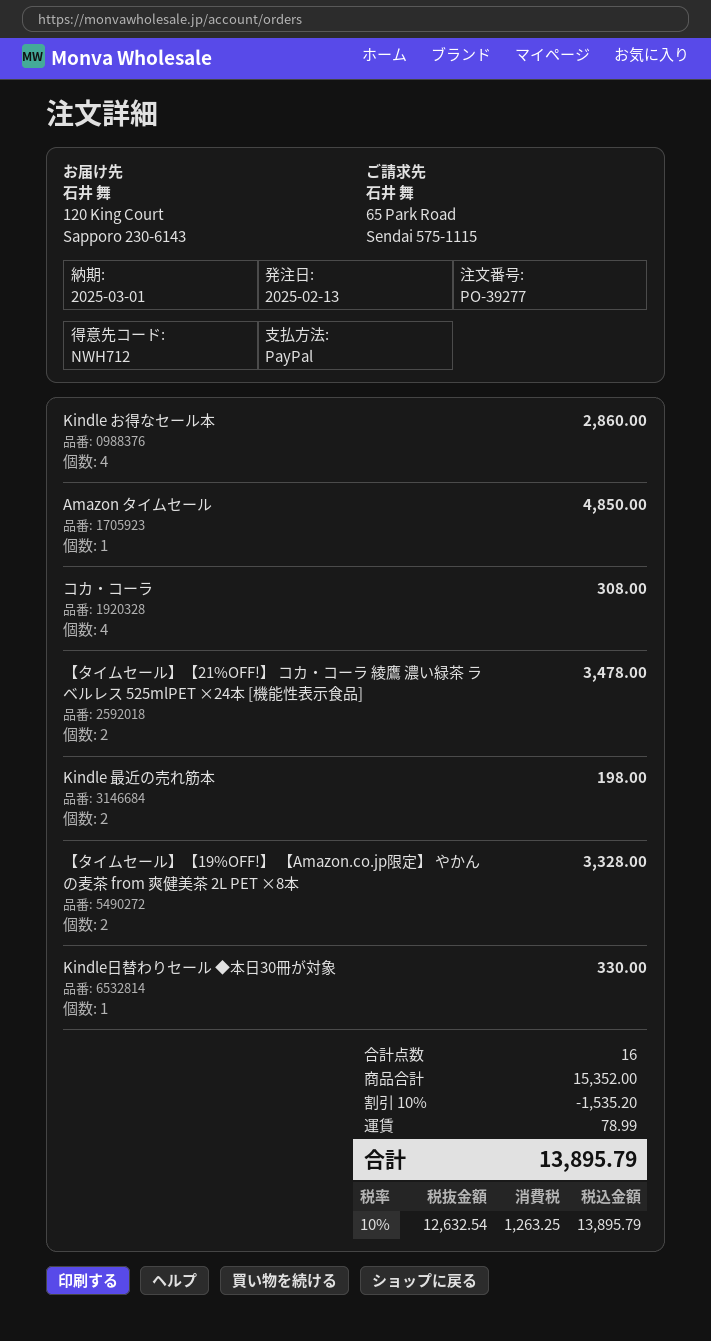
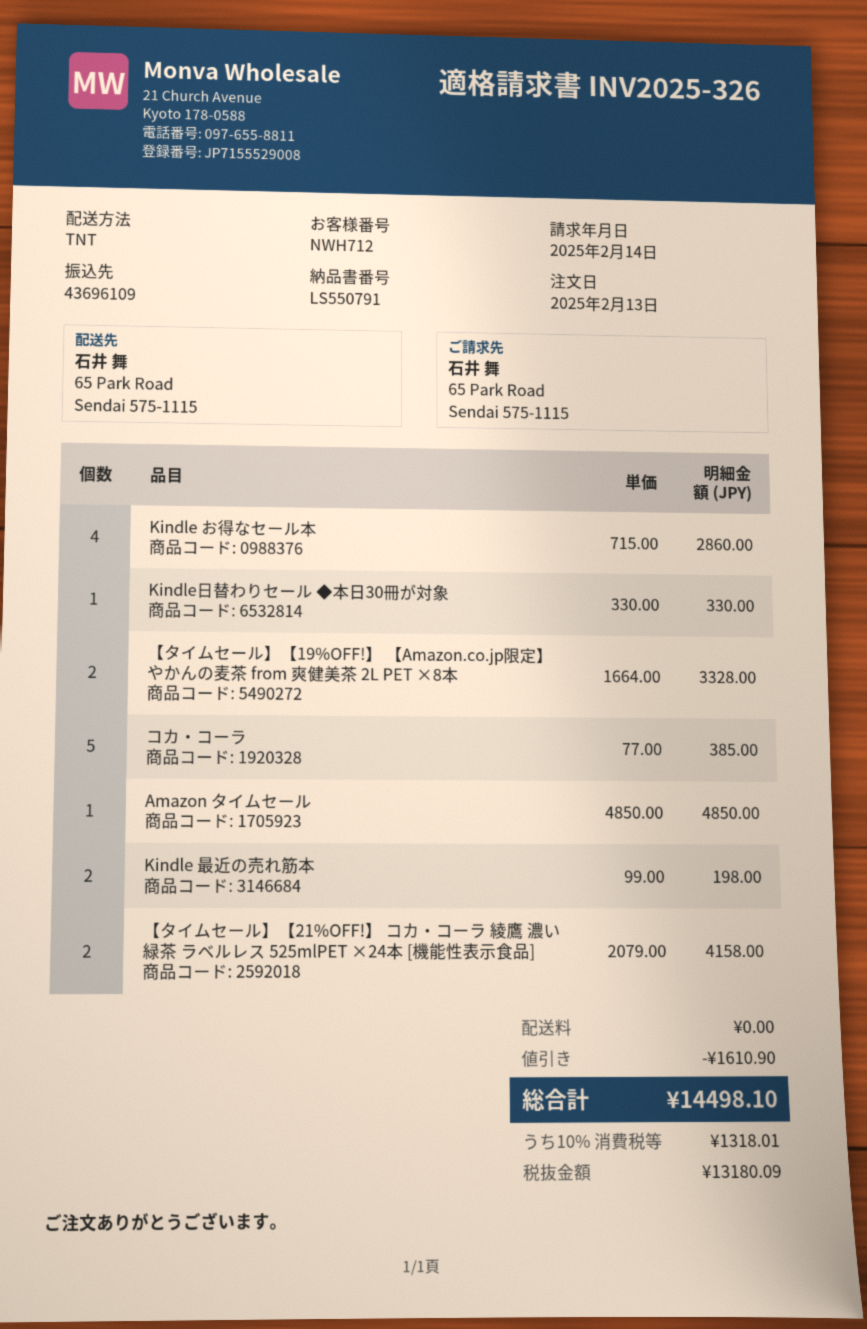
ship to: 120 King Court, Sapporo 230-6143 -> 65 Park Road, Sendai 575-1115
コカ・コーラ: 4 for 308.00 -> 5 for 385.00
【タイムセール】【21%OFF!】 コカ・コーラ 綾鷹 濃い緑茶 ラベルレス 525mlPET ×24本 [機能性表示食品]: 2 for 3478.00 -> 2 for 4158.00
discount: 1535.20 -> 1610.90
shipping: 78.99 -> 0.00
net: 12632.54 -> 13180.09
tax: 10% = 1263.25 -> 10% = 1318.01
total: 13895.79 -> 14498.10

